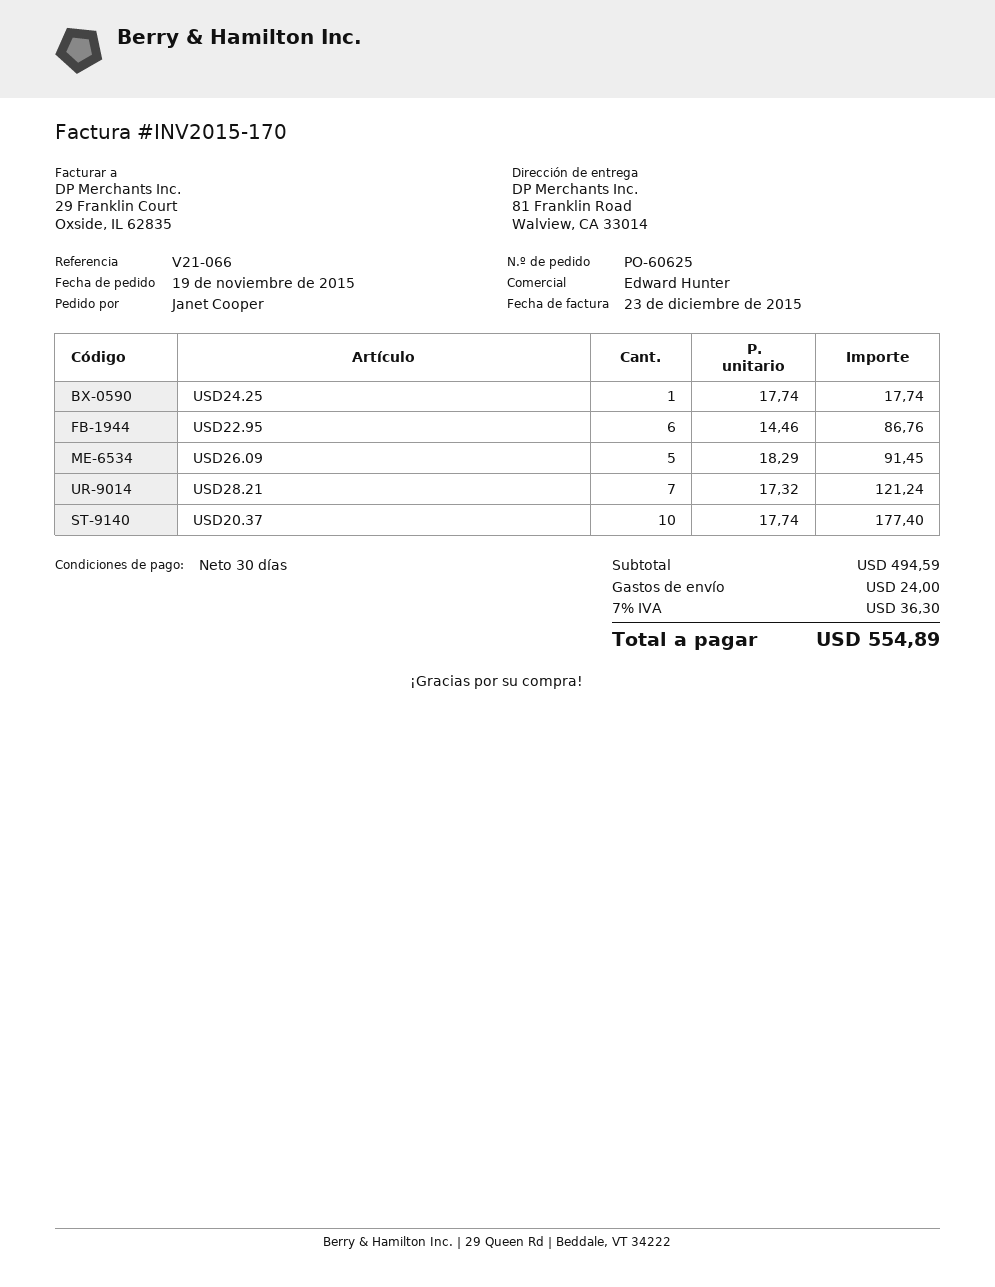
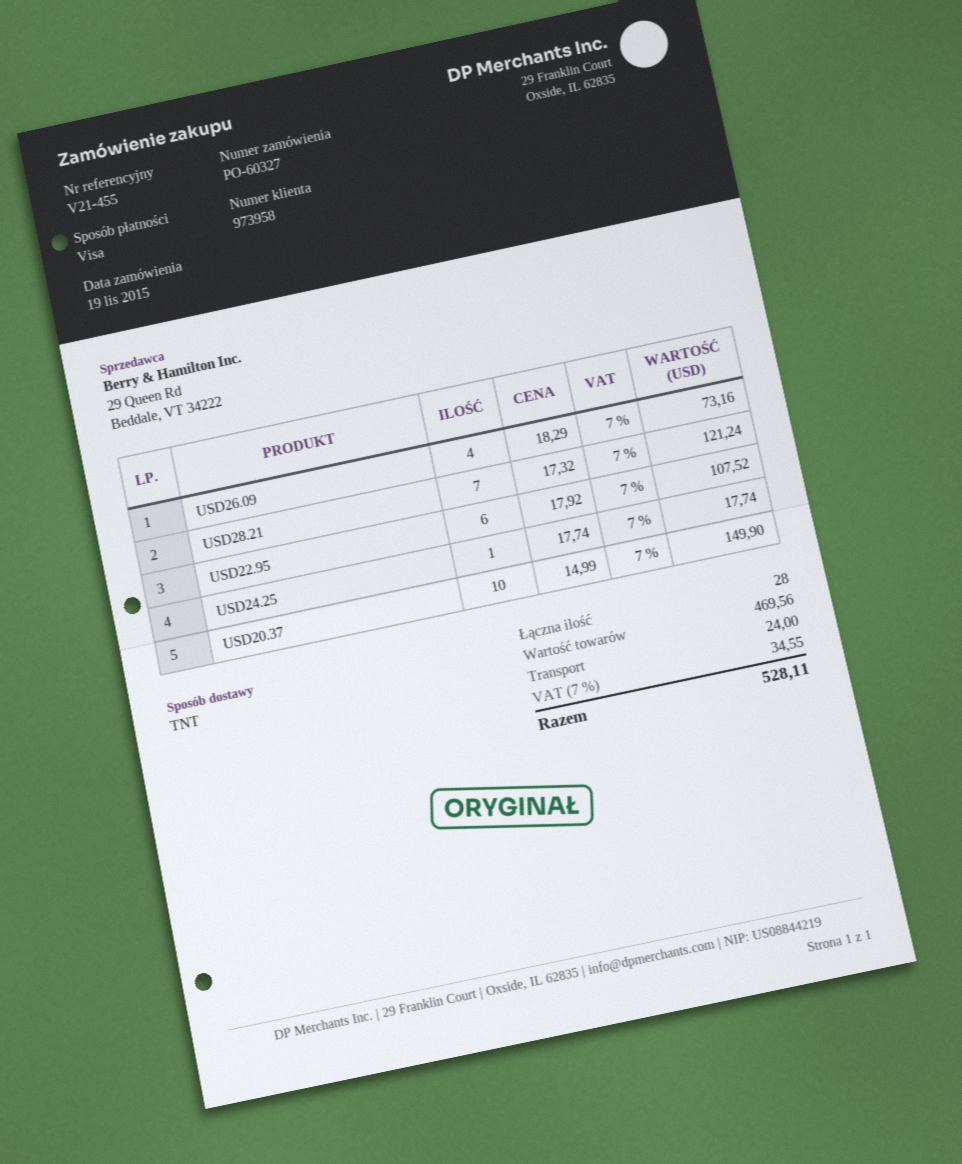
order number: PO-60625 -> PO-60327
reference: V21-066 -> V21-455
USD22.95: 6 x 14.46 = 86.76 -> 6 x 17.92 = 107.52
USD26.09: 5 x 18.29 = 91.45 -> 4 x 18.29 = 73.16
USD20.37: 10 x 17.74 = 177.40 -> 10 x 14.99 = 149.90
subtotal: 494.59 -> 469.56
tax: 7% = 36.30 -> 7% = 34.55
total: 554.89 -> 528.11

